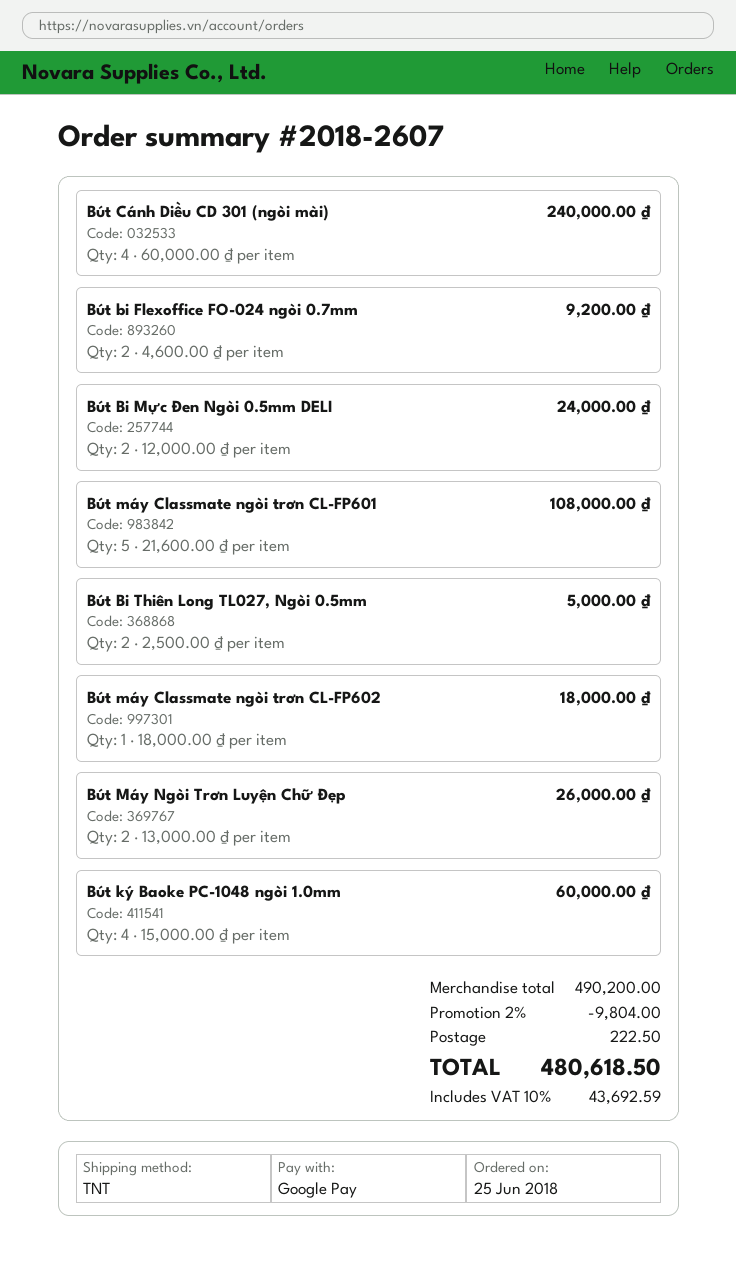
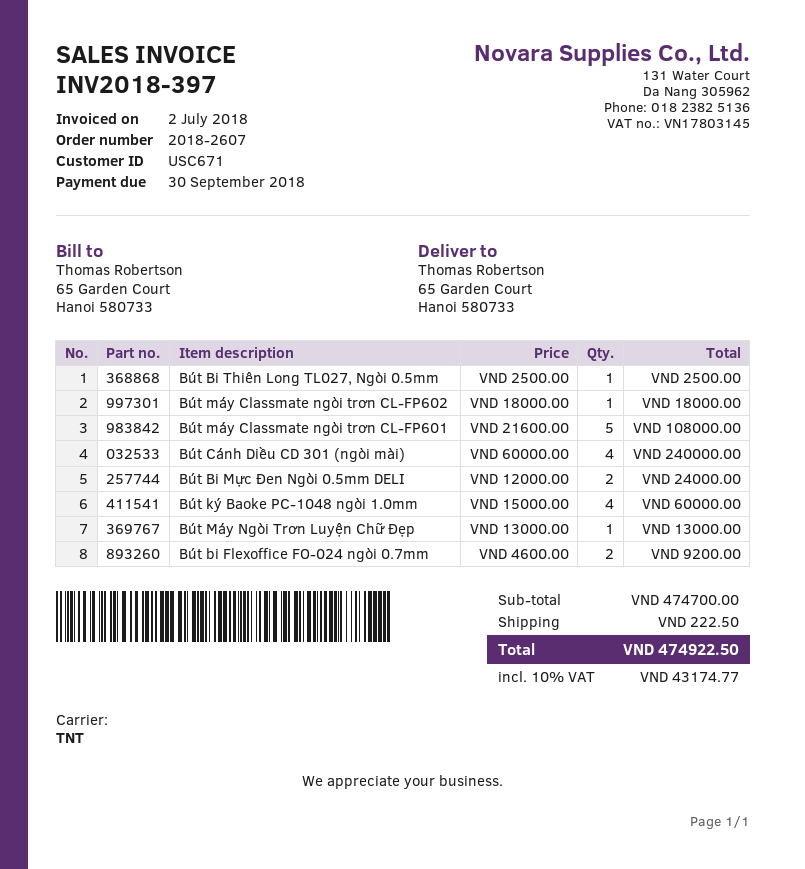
Bút Bi Thiên Long TL027, Ngòi 0.5mm: 2 x 2500.00 = 5000.00 -> 1 x 2500.00 = 2500.00
Bút Máy Ngòi Trơn Luyện Chữ Đẹp: 2 x 13000.00 = 26000.00 -> 1 x 13000.00 = 13000.00
subtotal: 490200.00 -> 474700.00
discount: 2% = 9804.00 -> none
tax: 10% = 43692.59 -> 10% = 43174.77
total: 480618.50 -> 474922.50

